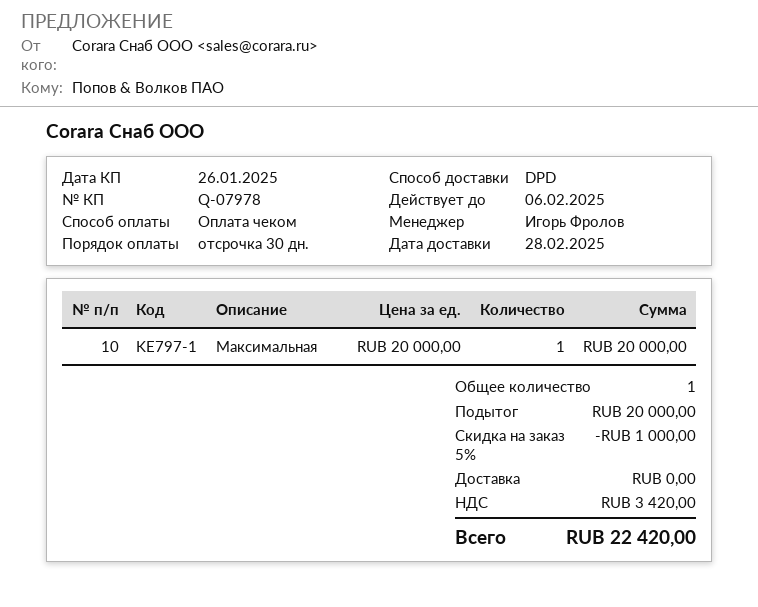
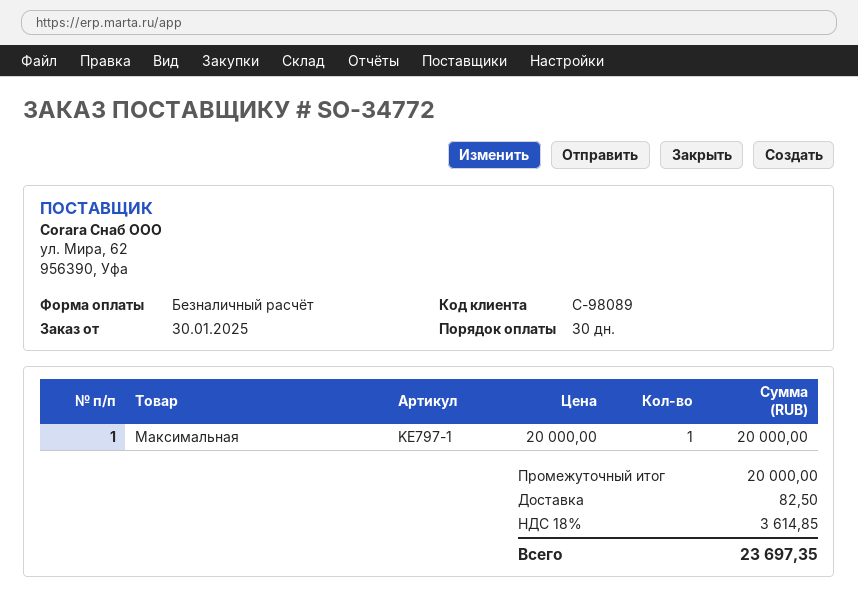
payment method: cheque -> bank transfer
discount: 5% = 1000.00 -> none
shipping: 0.00 -> 82.50
tax: 3420.00 -> 3614.85
total: 22420.00 -> 23697.35

